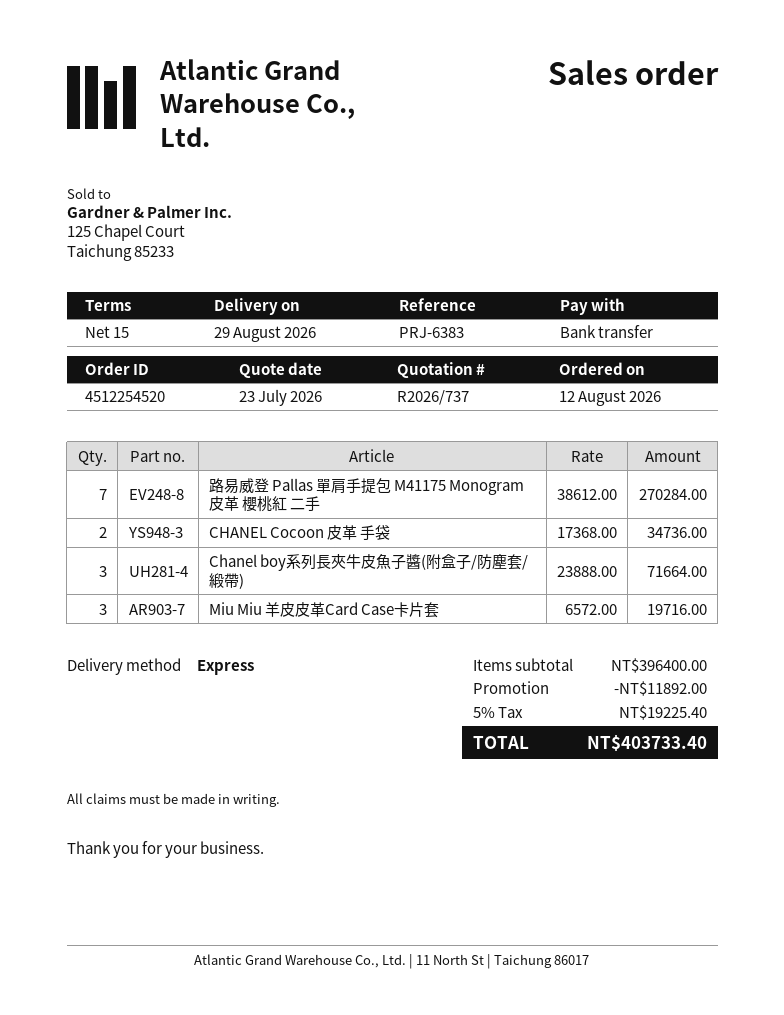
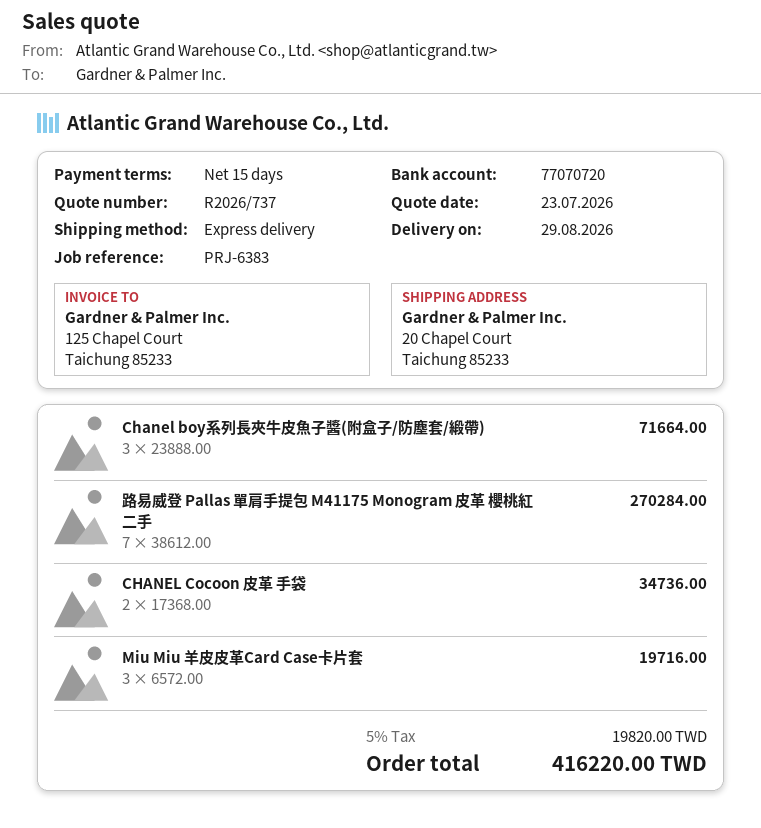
discount: 11892.00 -> none
tax: 5% = 19225.40 -> 5% = 19820.00
total: 403733.40 -> 416220.00

